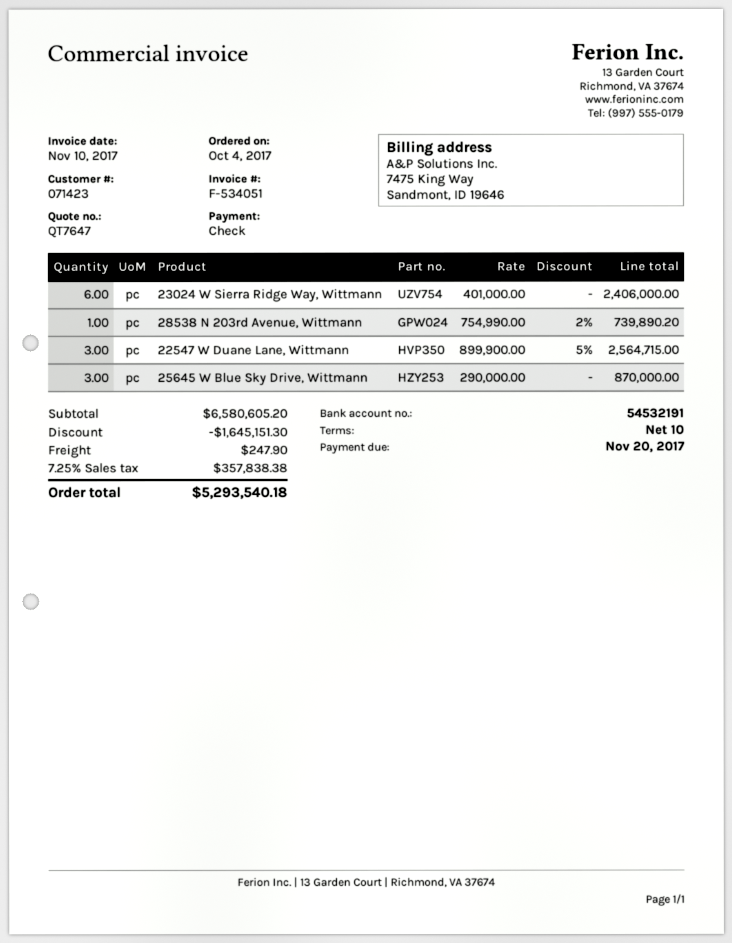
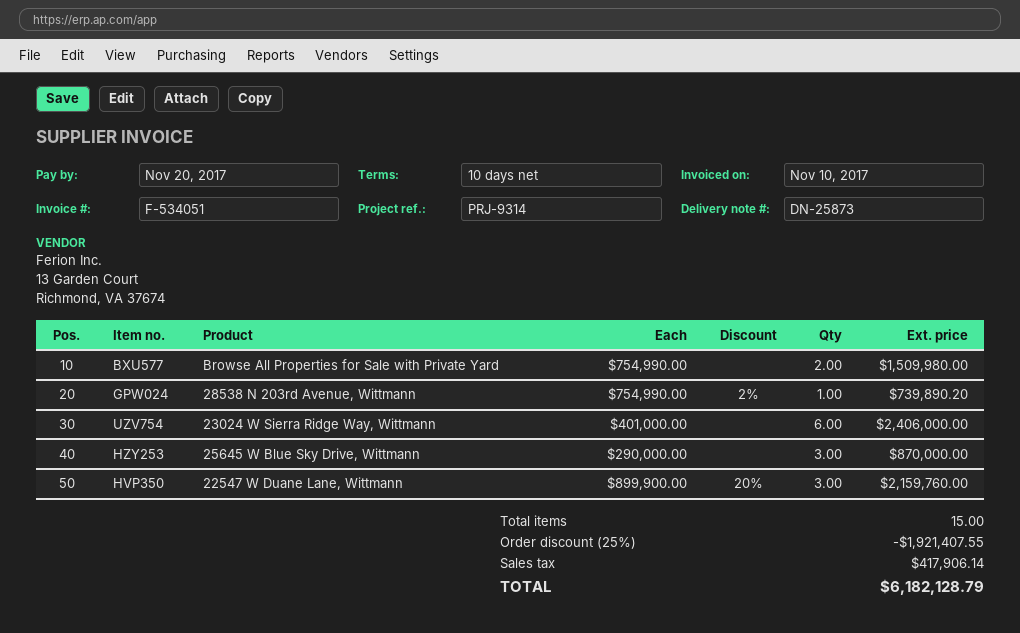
22547 W Duane Lane, Wittmann: 3 x 899900.00 - 5% = 2564715.00 -> 3 x 899900.00 - 20% = 2159760.00
Browse All Properties for Sale with Private Yard: none -> 2 x 754990.00 = 1509980.00
discount: 1645151.30 -> 1921407.55
shipping: 247.90 -> none
tax: 357838.38 -> 417906.14
total: 5293540.18 -> 6182128.79

